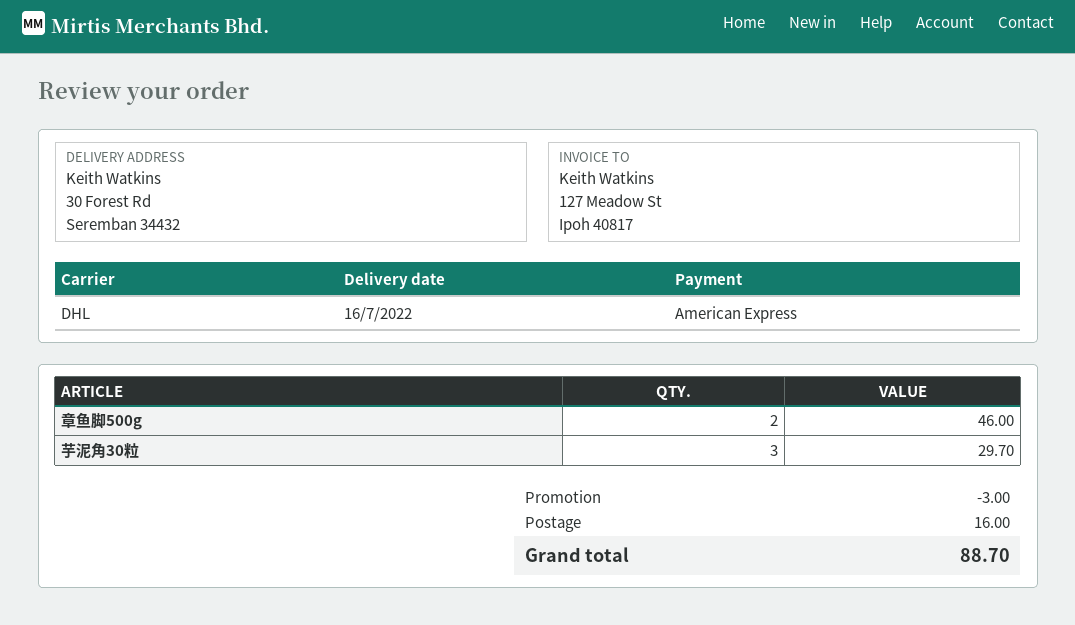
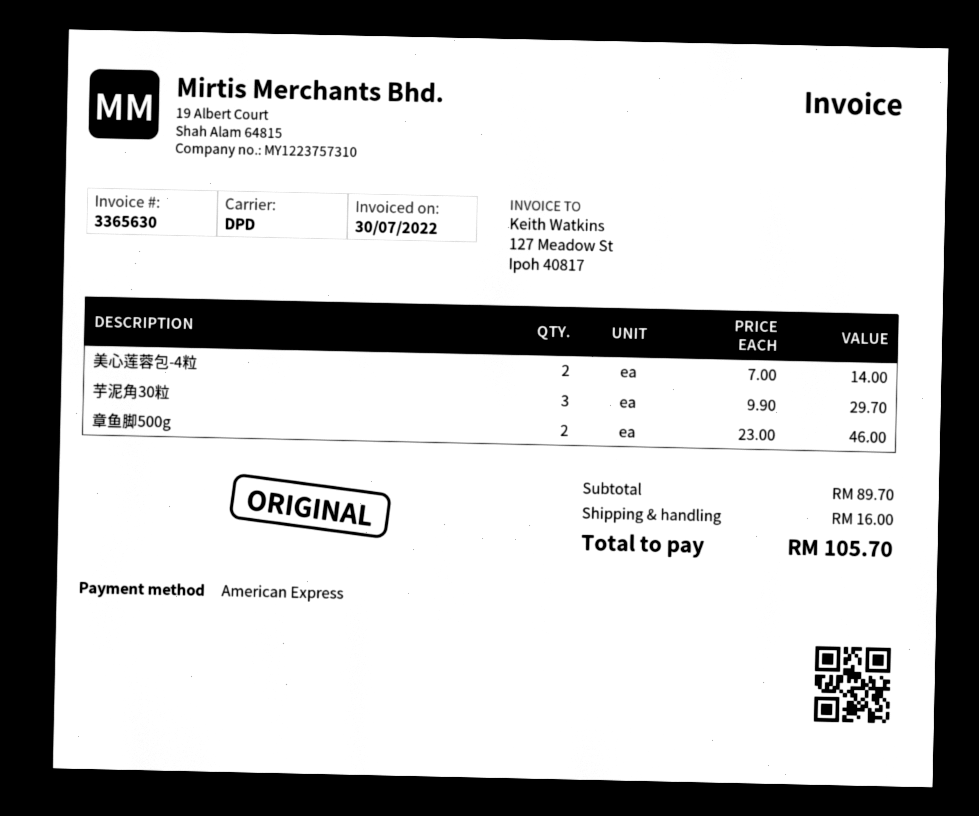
shipping method: DHL -> DPD
美心莲蓉包-4粒: none -> 2 for 14.00
discount: 3.00 -> none
total: 88.70 -> 105.70

